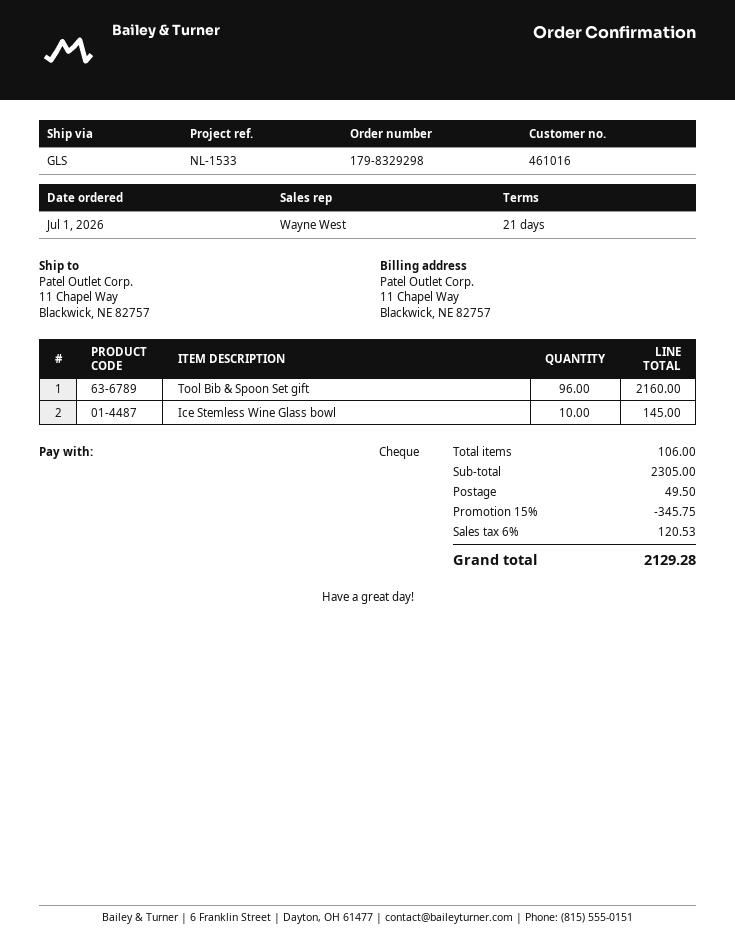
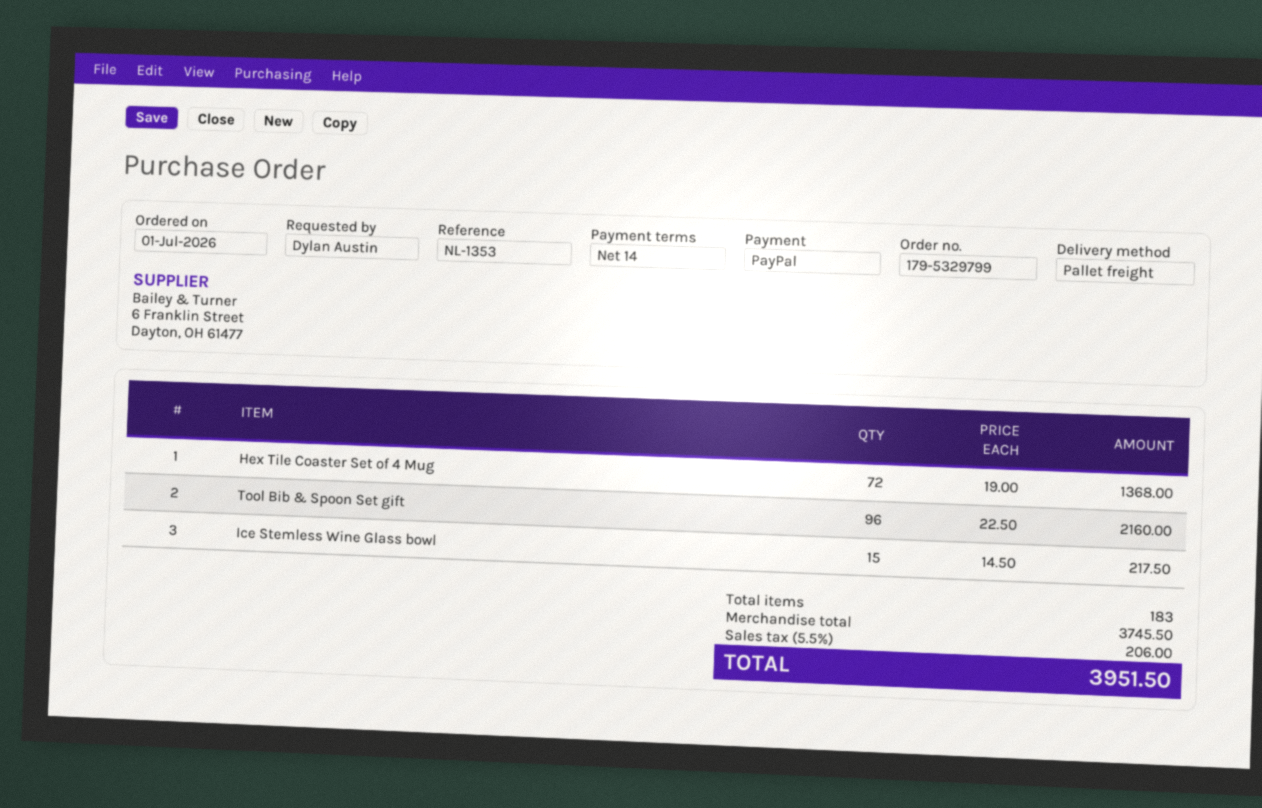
order number: 179-8329298 -> 179-5329799
payment terms: 21 days -> 14 days
reference: NL-1533 -> NL-1353
payment method: cheque -> PayPal
shipping method: GLS -> pallet freight
Ice Stemless Wine Glass bowl: 10 for 145.00 -> 15 for 217.50
Hex Tile Coaster Set of 4 Mug: none -> 72 for 1368.00
total quantity: 106 -> 183
subtotal: 2305.00 -> 3745.50
discount: 15% = 345.75 -> none
shipping: 49.50 -> none
tax: 6% = 120.53 -> 5.5% = 206.00
total: 2129.28 -> 3951.50

